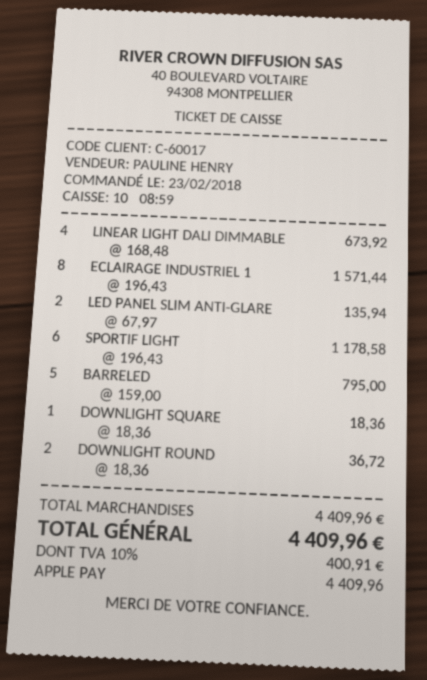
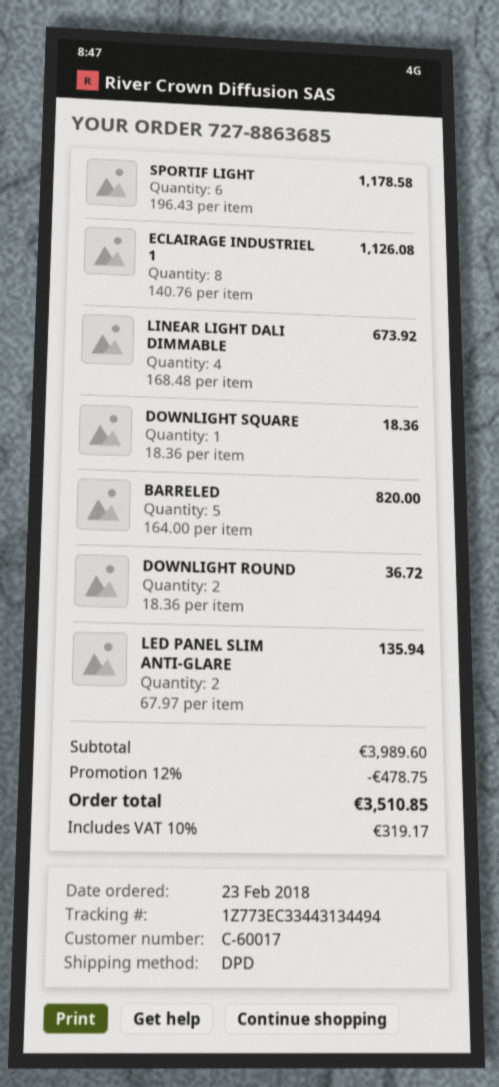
ECLAIRAGE INDUSTRIEL 1: 8 x 196.43 = 1571.44 -> 8 x 140.76 = 1126.08
BARRELED: 5 x 159.00 = 795.00 -> 5 x 164.00 = 820.00
subtotal: 4409.96 -> 3989.60
discount: none -> 12% = 478.75
tax: 10% = 400.91 -> 10% = 319.17
total: 4409.96 -> 3510.85

